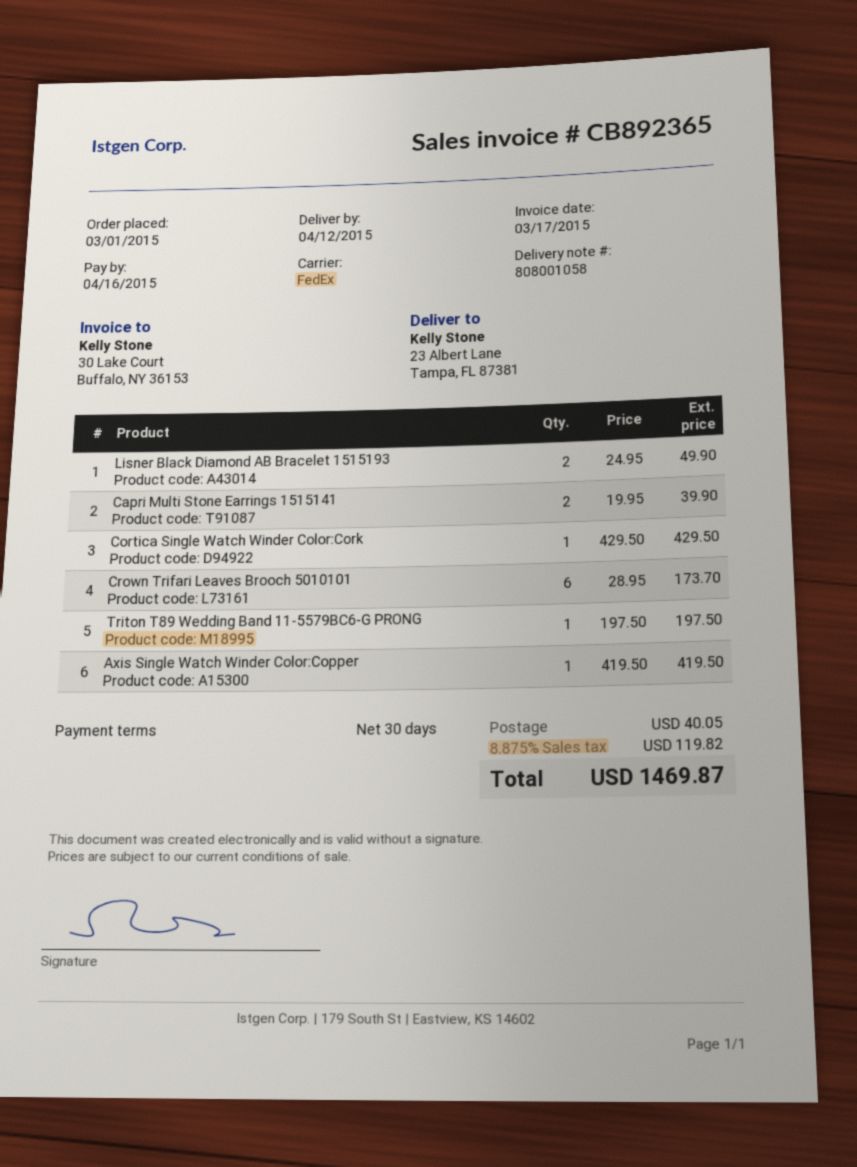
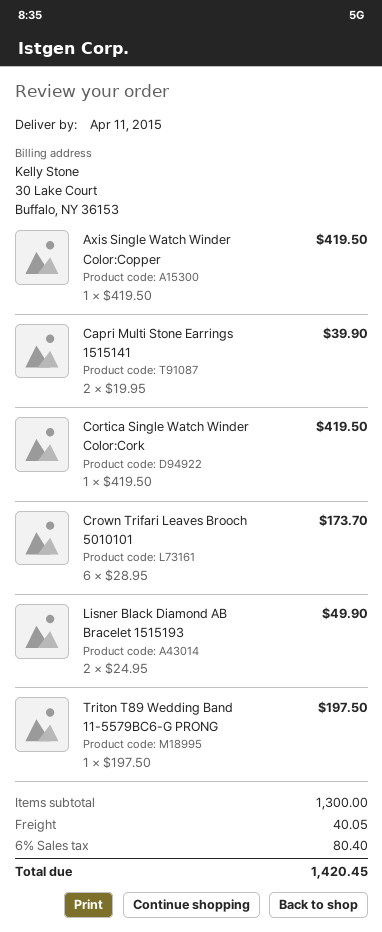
delivery date: 2015-04-12 -> 2015-04-11
Cortica Single Watch Winder Color:Cork: 1 x 429.50 = 429.50 -> 1 x 419.50 = 419.50
tax: 8.875% = 119.82 -> 6% = 80.40
total: 1469.87 -> 1420.45

